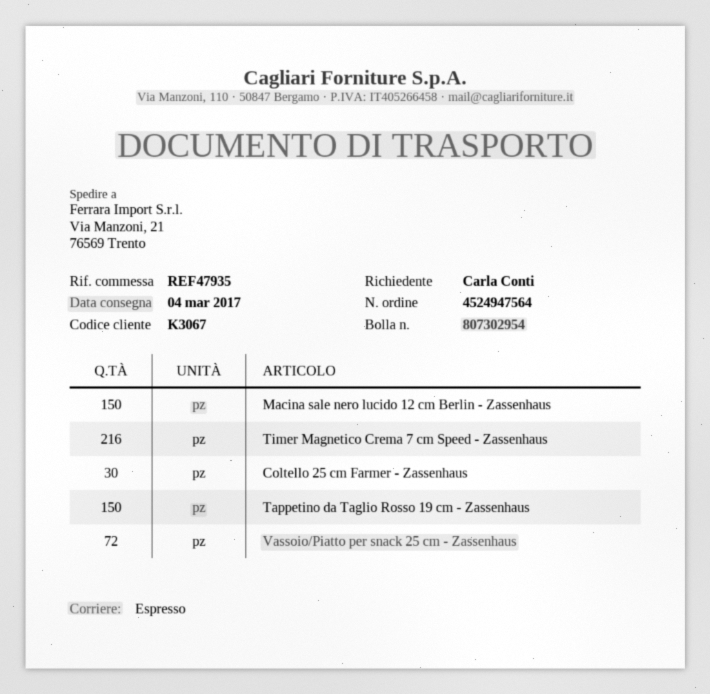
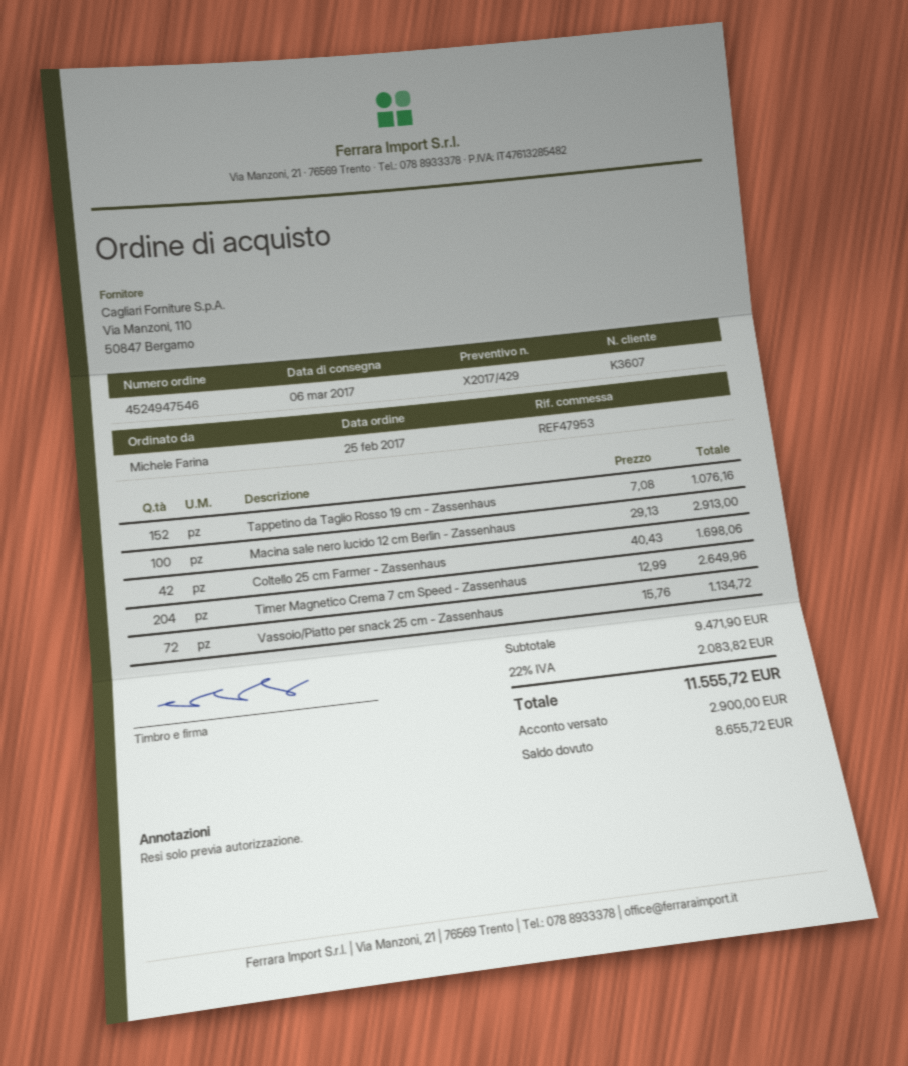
order number: 4524947564 -> 4524947546
delivery date: 2017-03-04 -> 2017-03-06
customer number: K3067 -> K3607
reference: REF47935 -> REF47953
ordered by: Carla Conti -> Michele Farina
Macina sale nero lucido 12 cm Berlin - Zassenhaus: 150 -> 100
Timer Magnetico Crema 7 cm Speed - Zassenhaus: 216 -> 204
Coltello 25 cm Farmer - Zassenhaus: 30 -> 42
Tappetino da Taglio Rosso 19 cm - Zassenhaus: 150 -> 152

